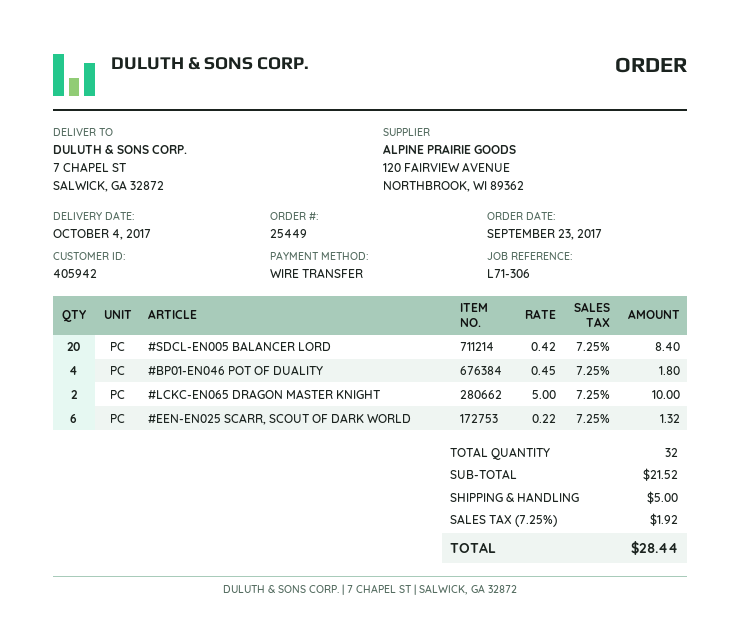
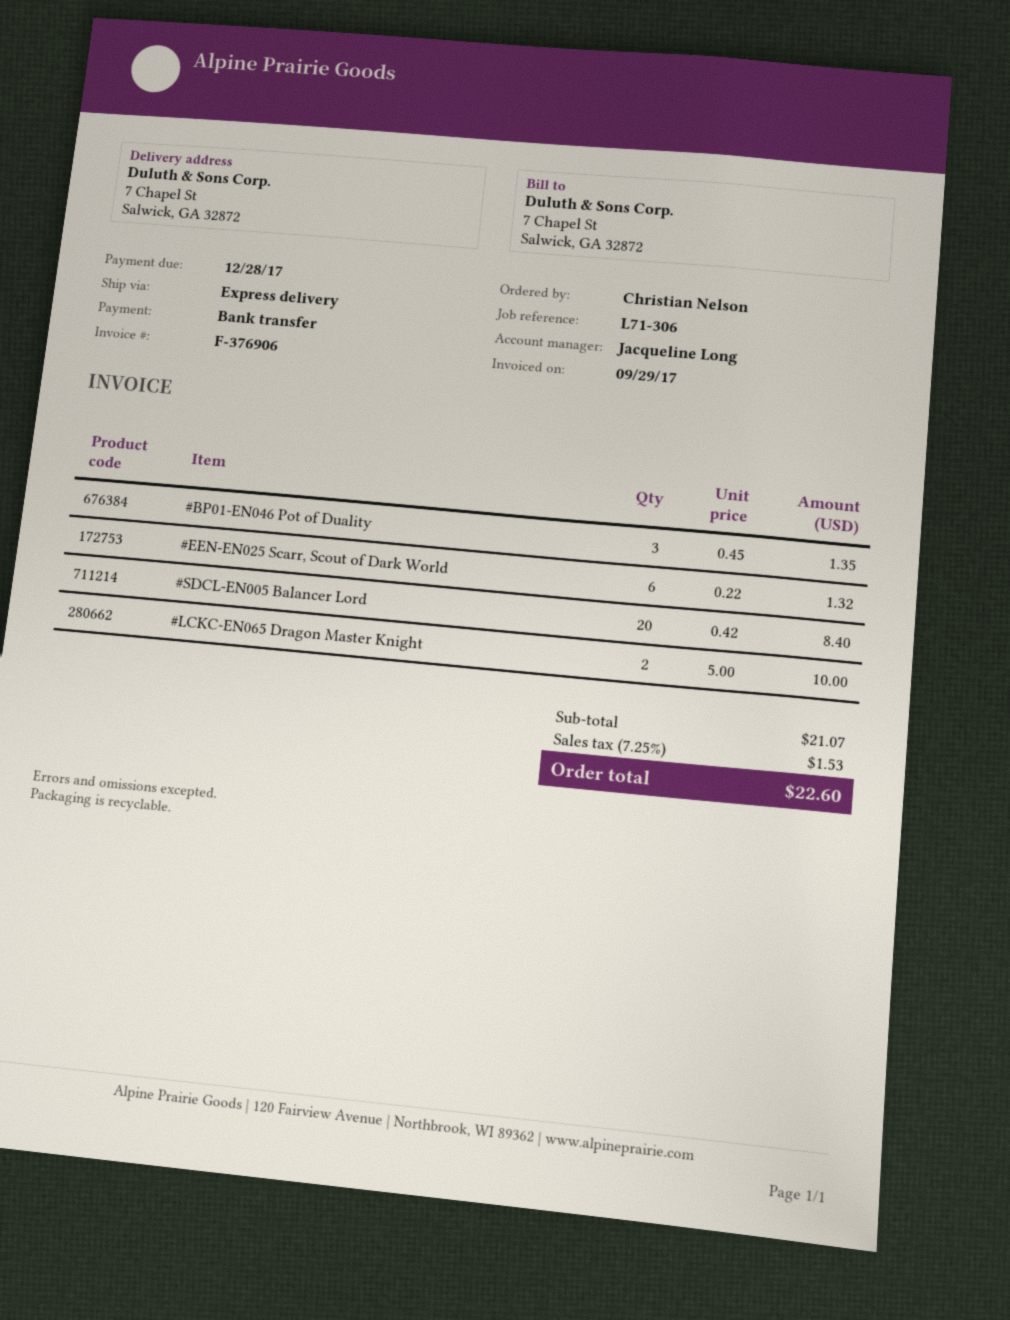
#BP01-EN046 POT OF DUALITY: 4 x 0.45 = 1.80 -> 3 x 0.45 = 1.35
subtotal: 21.52 -> 21.07
shipping: 5.00 -> none
tax: 7.25% = 1.92 -> 7.25% = 1.53
total: 28.44 -> 22.60

